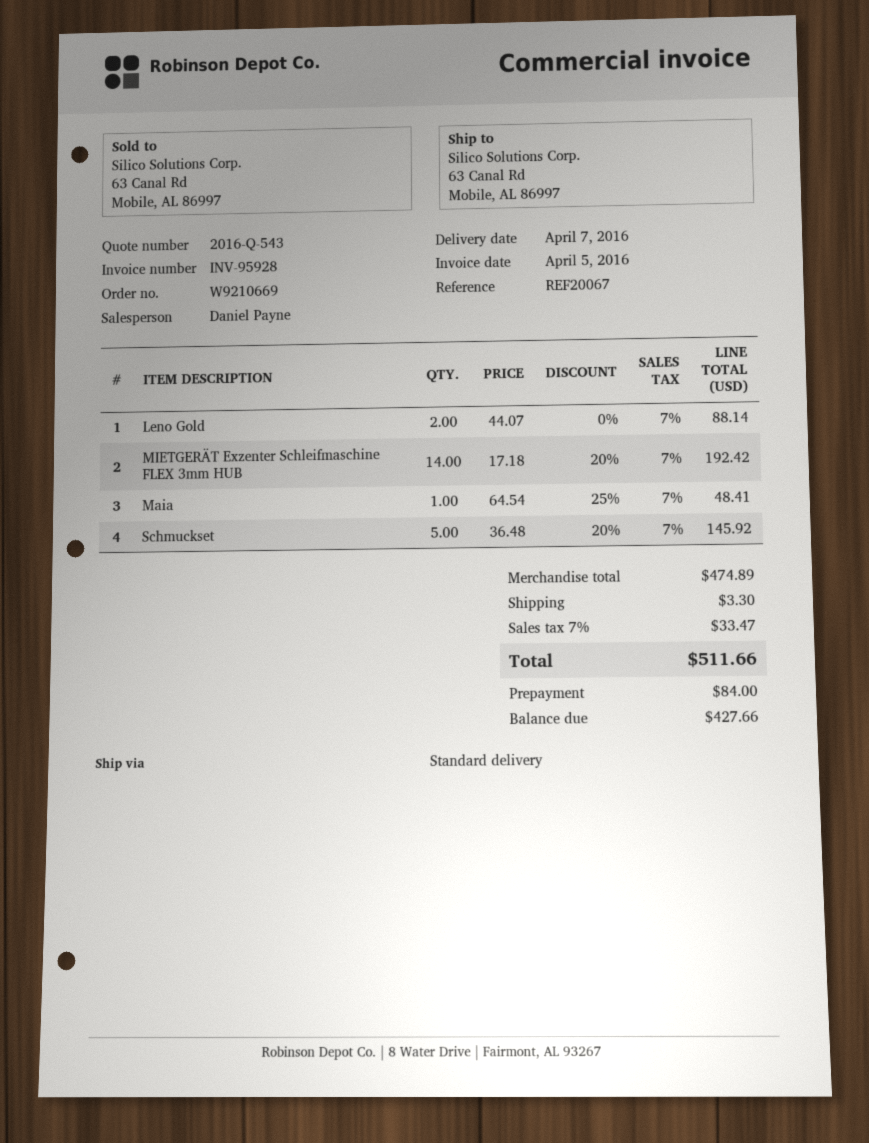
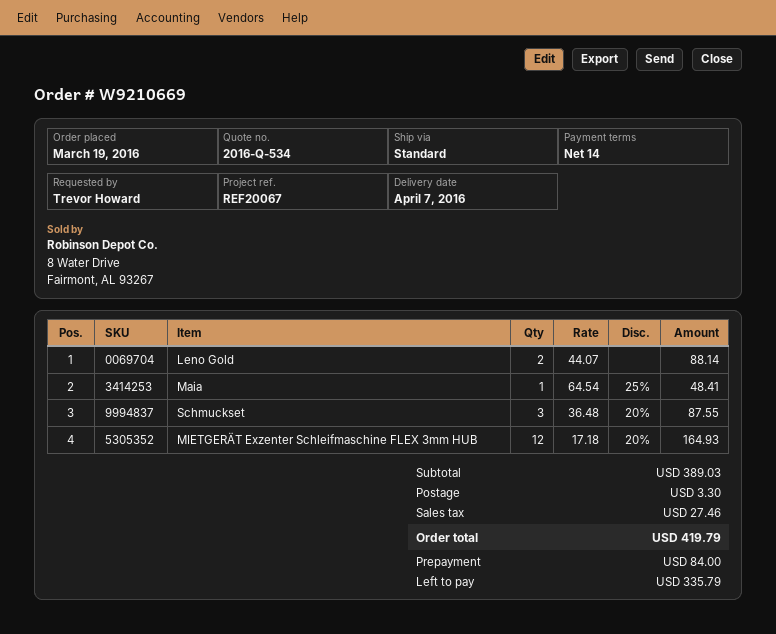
quote number: 2016-Q-543 -> 2016-Q-534
MIETGERÄT Exzenter Schleifmaschine FLEX 3mm HUB: 14 x 17.18 - 20% = 192.42 -> 12 x 17.18 - 20% = 164.93
Schmuckset: 5 x 36.48 - 20% = 145.92 -> 3 x 36.48 - 20% = 87.55
subtotal: 474.89 -> 389.03
tax: 33.47 -> 27.46
total: 511.66 -> 419.79
balance: 427.66 -> 335.79

